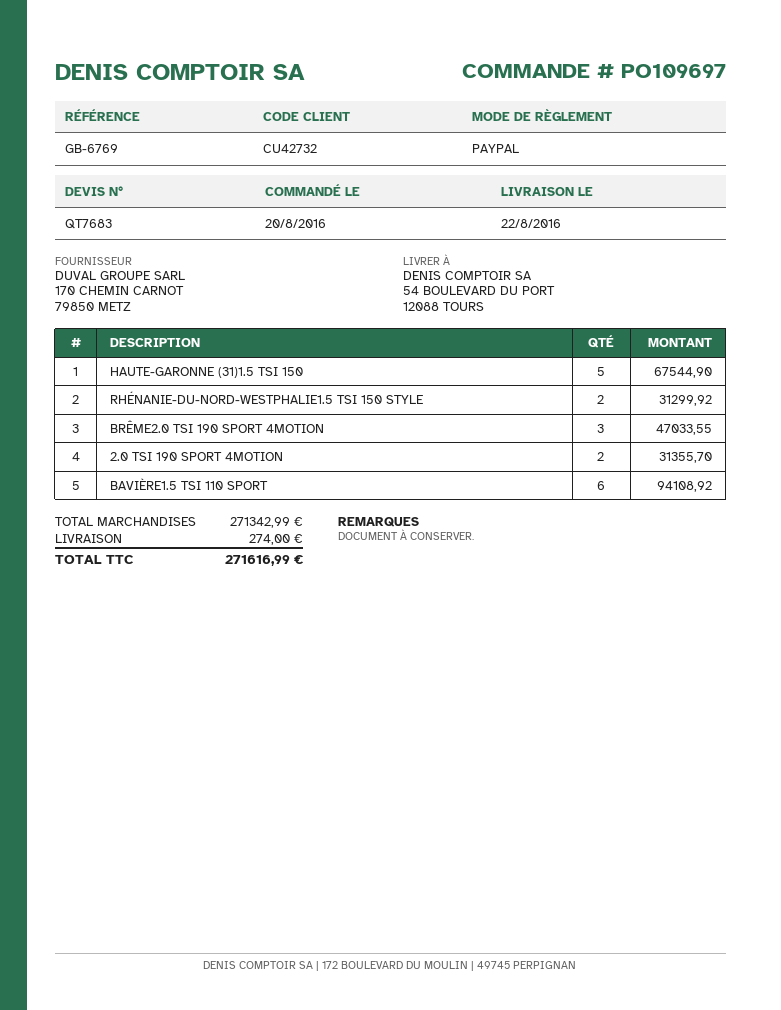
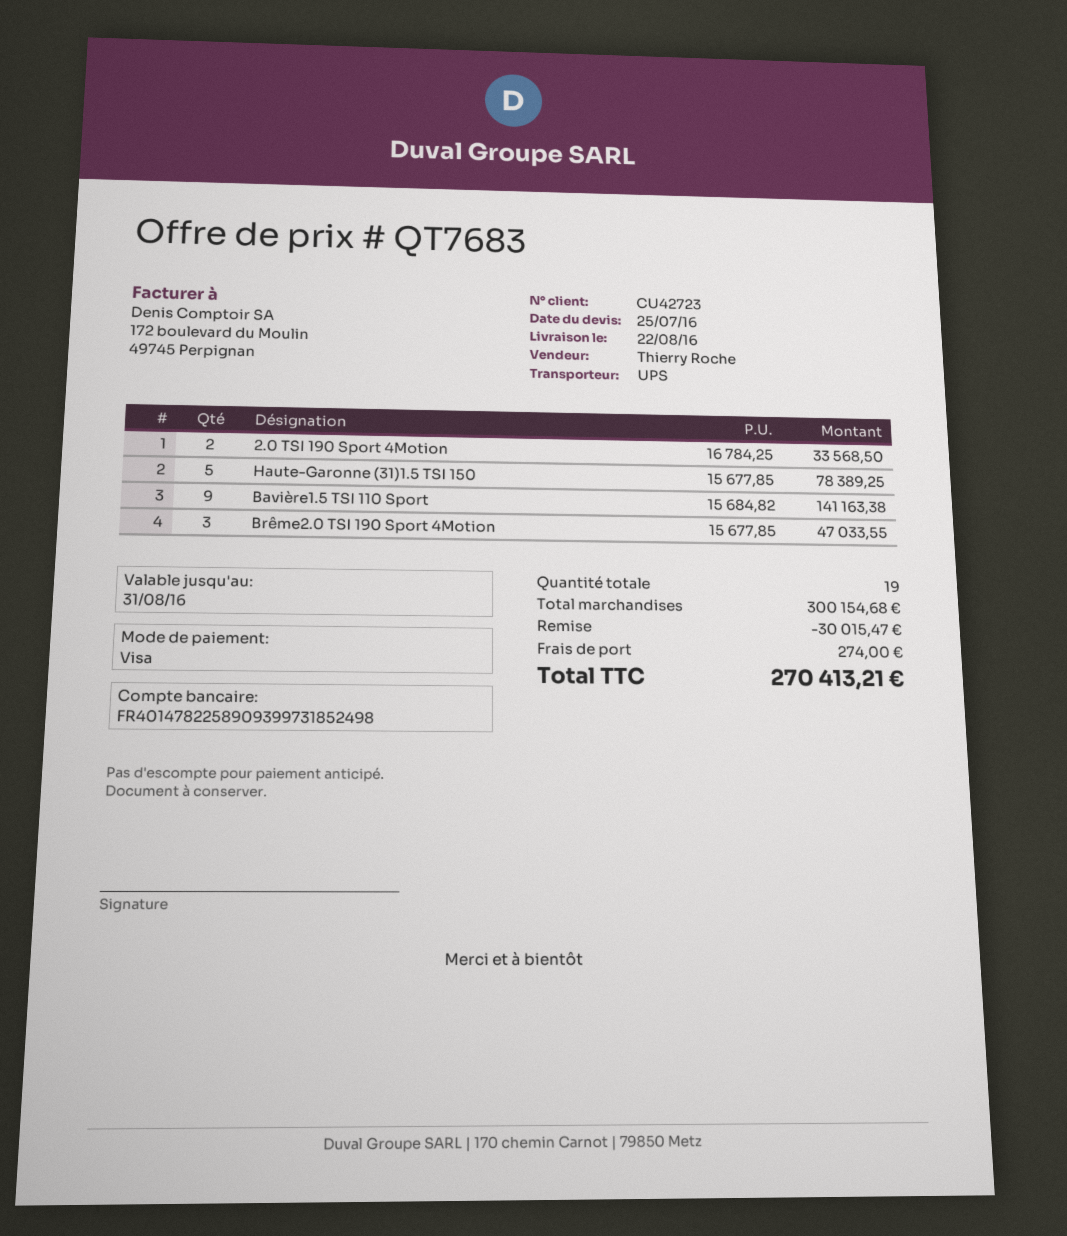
customer number: CU42732 -> CU42723
payment method: PayPal -> Visa
HAUTE-GARONNE (31)1.5 TSI 150: 5 for 67544.90 -> 5 for 78389.25
RHÉNANIE-DU-NORD-WESTPHALIE1.5 TSI 150 STYLE: 2 for 31299.92 -> none
2.0 TSI 190 SPORT 4MOTION: 2 for 31355.70 -> 2 for 33568.50
BAVIÈRE1.5 TSI 110 SPORT: 6 for 94108.92 -> 9 for 141163.38
subtotal: 271342.99 -> 300154.68
discount: none -> 30015.47
total: 271616.99 -> 270413.21

